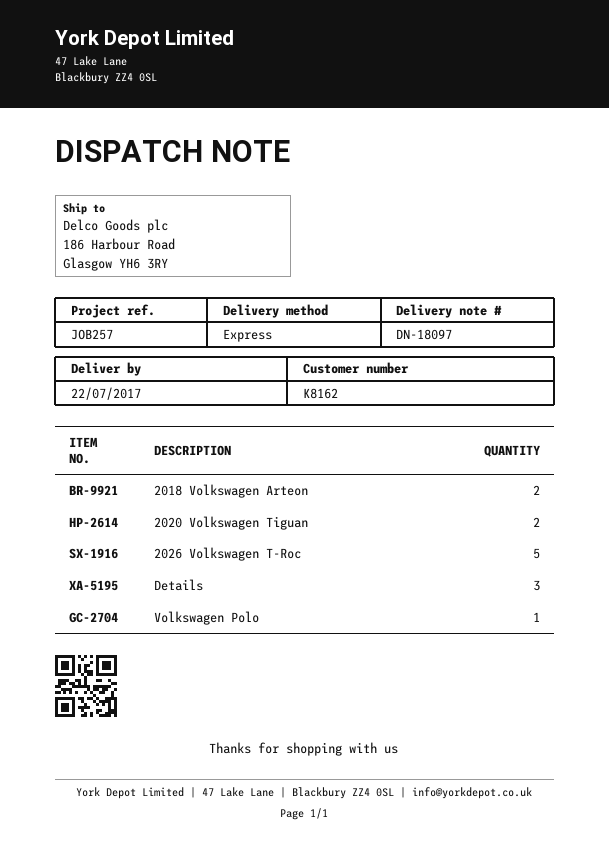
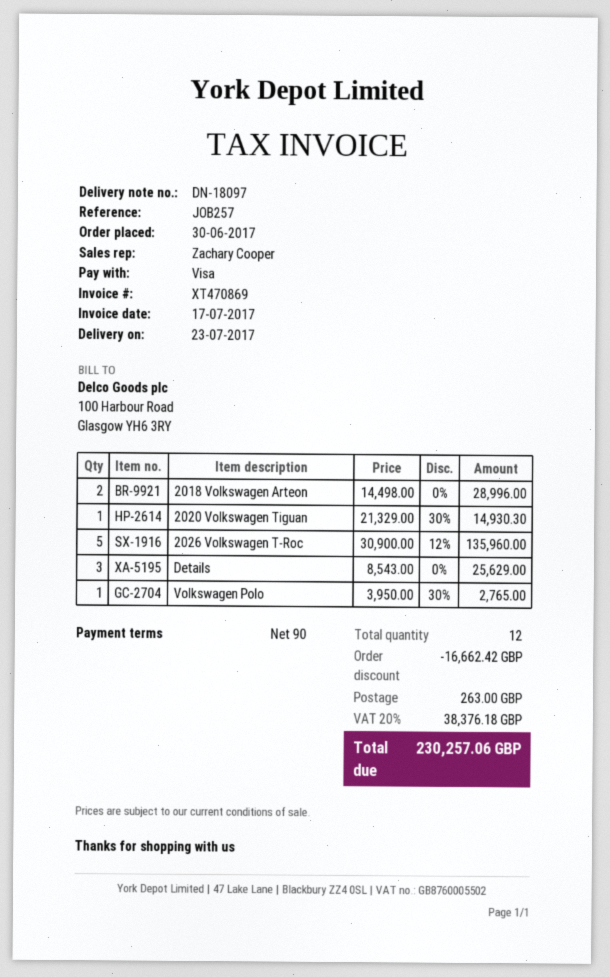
delivery date: 2017-07-22 -> 2017-07-23
2020 Volkswagen Tiguan: 2 -> 1

